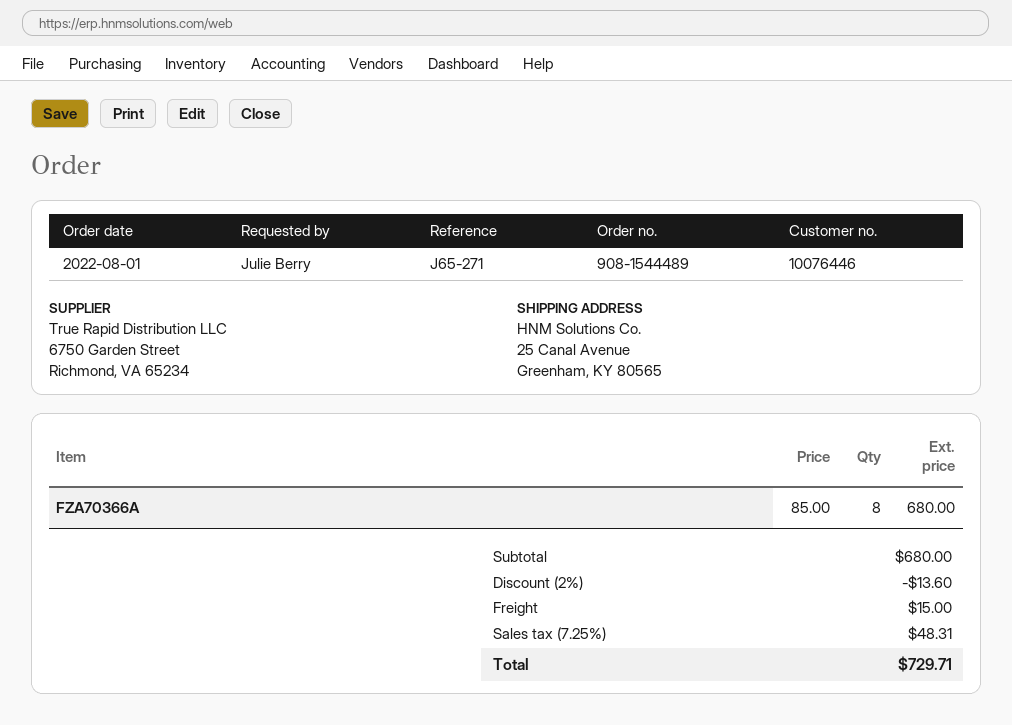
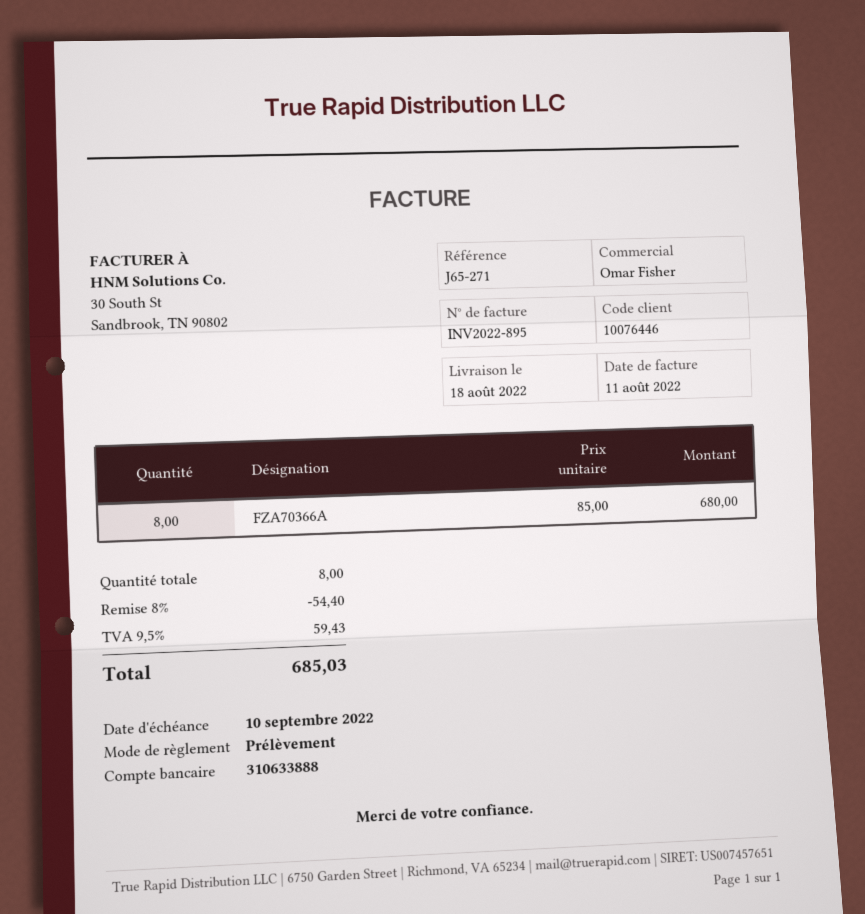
discount: 2% = 13.60 -> 8% = 54.40
shipping: 15.00 -> none
tax: 7.25% = 48.31 -> 9.5% = 59.43
total: 729.71 -> 685.03

